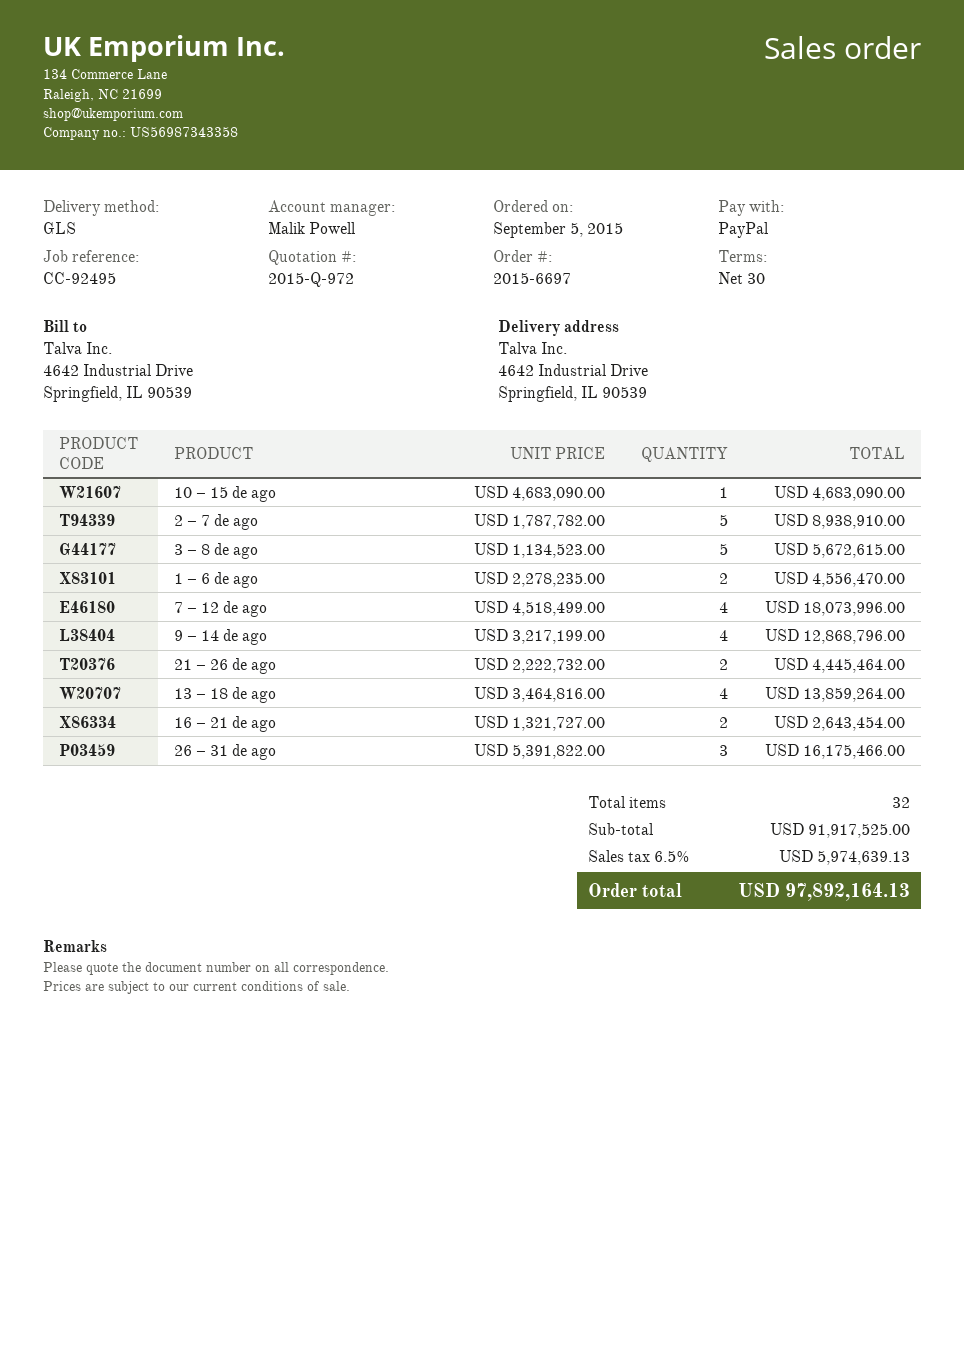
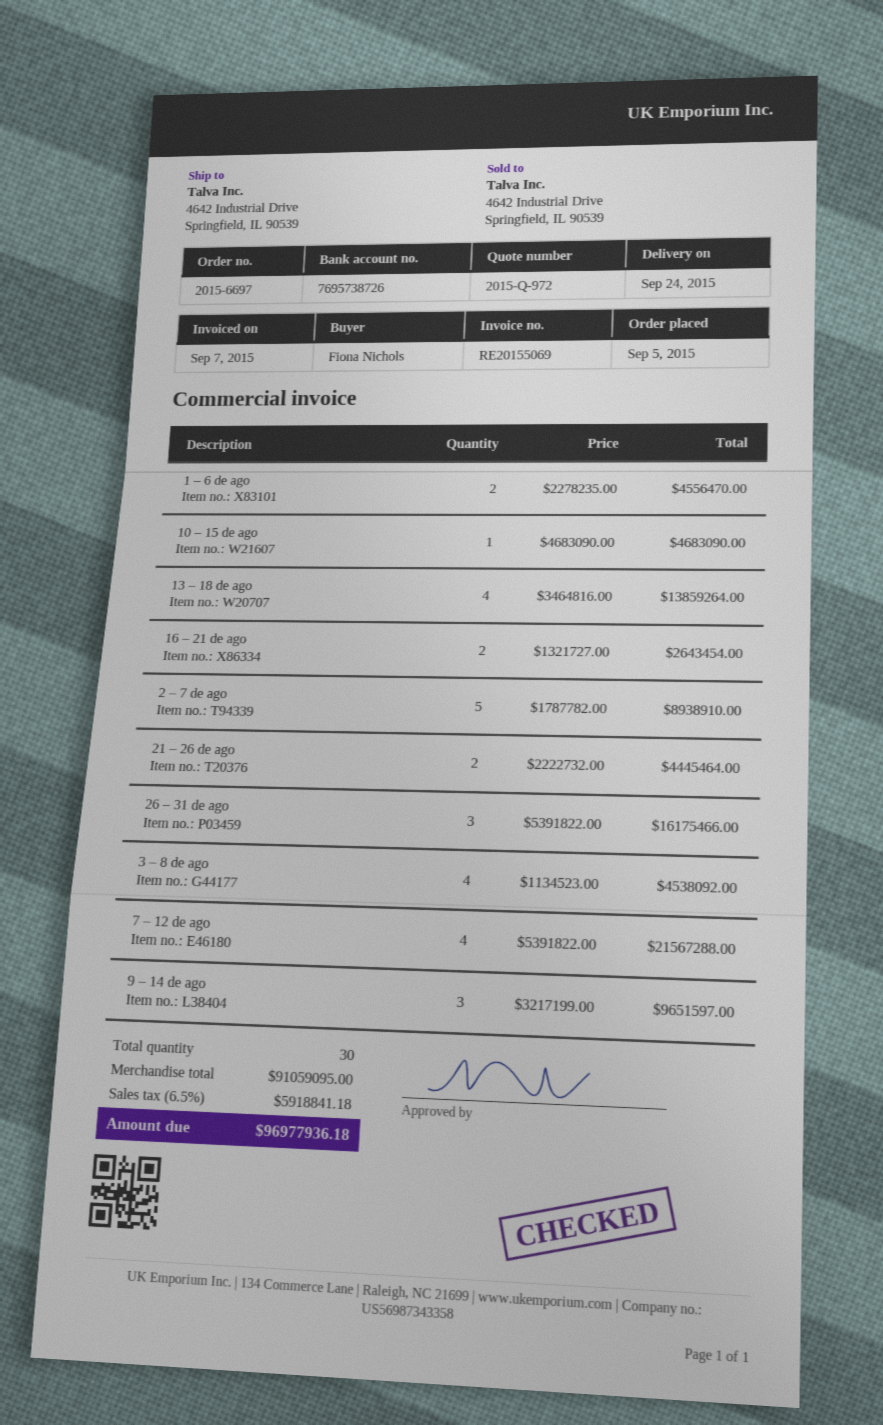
3 – 8 de ago: 5 x 1134523.00 = 5672615.00 -> 4 x 1134523.00 = 4538092.00
7 – 12 de ago: 4 x 4518499.00 = 18073996.00 -> 4 x 5391822.00 = 21567288.00
9 – 14 de ago: 4 x 3217199.00 = 12868796.00 -> 3 x 3217199.00 = 9651597.00
total quantity: 32 -> 30
subtotal: 91917525.00 -> 91059095.00
tax: 6.5% = 5974639.13 -> 6.5% = 5918841.18
total: 97892164.13 -> 96977936.18

